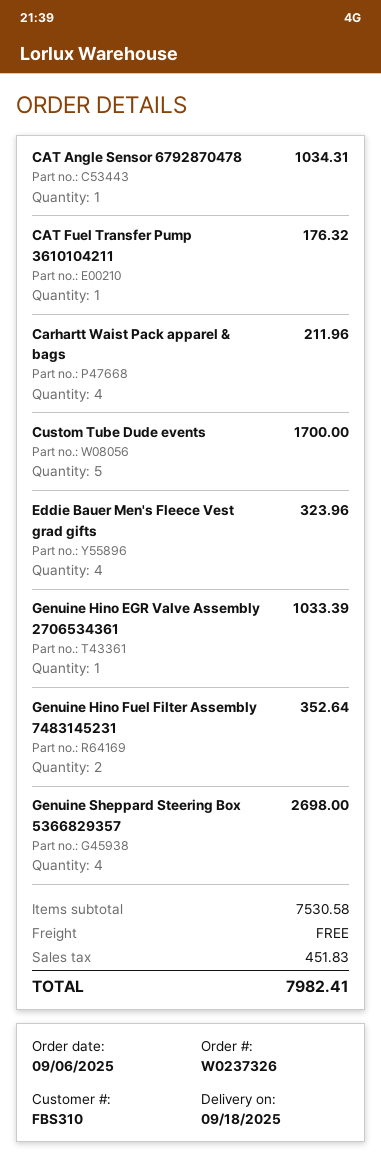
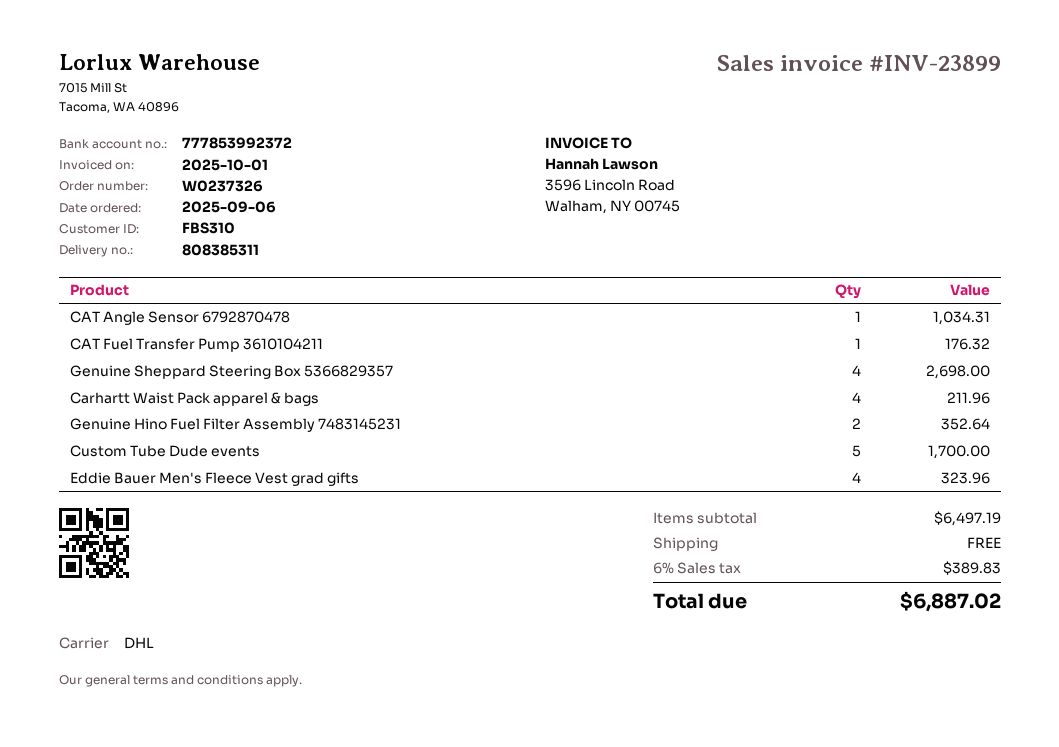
Genuine Hino EGR Valve Assembly 2706534361: 1 for 1033.39 -> none
subtotal: 7530.58 -> 6497.19
tax: 451.83 -> 389.83
total: 7982.41 -> 6887.02

